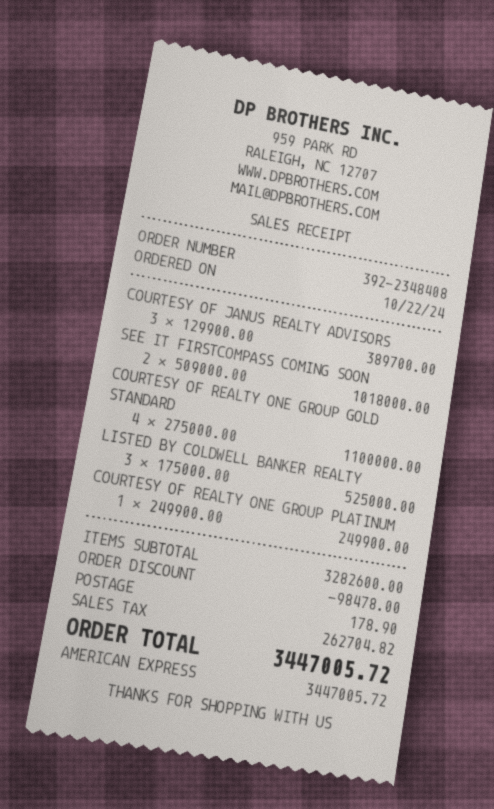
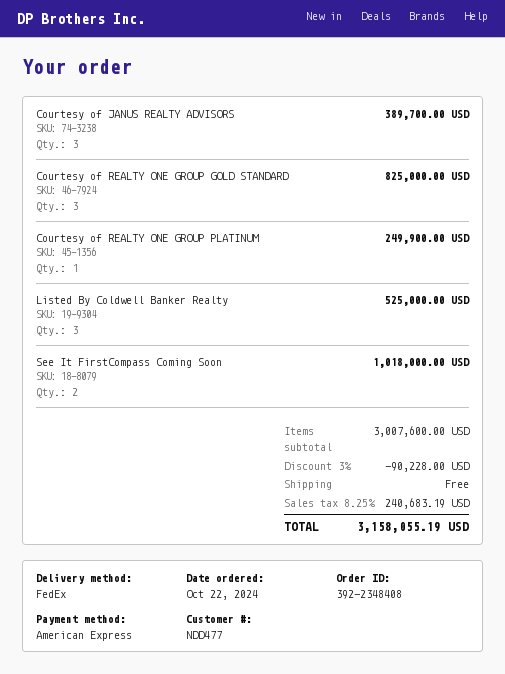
COURTESY OF REALTY ONE GROUP GOLD STANDARD: 4 for 1100000.00 -> 3 for 825000.00
subtotal: 3282600.00 -> 3007600.00
discount: 98478.00 -> 90228.00
shipping: 178.90 -> 0.00
tax: 262704.82 -> 240683.19
total: 3447005.72 -> 3158055.19

